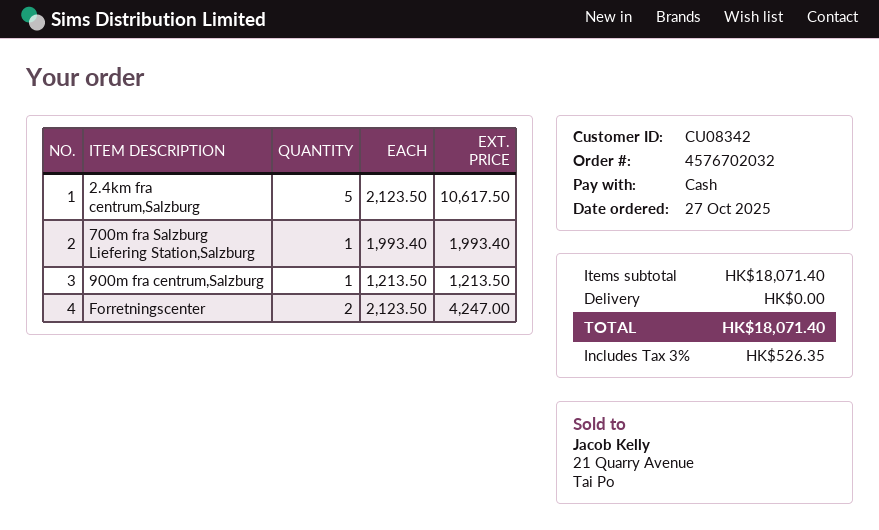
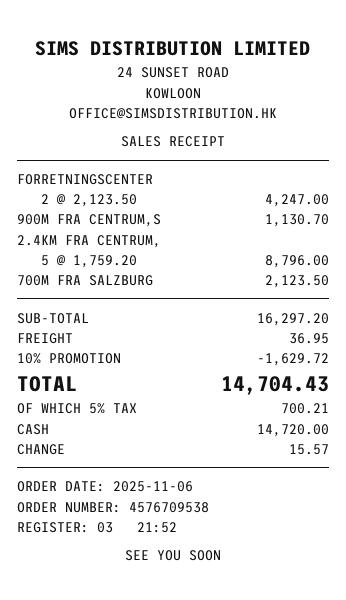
order number: 4576702032 -> 4576709538
order date: 2025-10-27 -> 2025-11-06
2.4km fra centrum,Salzburg: 5 x 2123.50 = 10617.50 -> 5 x 1759.20 = 8796.00
700m fra Salzburg Liefering Station,Salzburg: 1 x 1993.40 = 1993.40 -> 1 x 2123.50 = 2123.50
900m fra centrum,Salzburg: 1 x 1213.50 = 1213.50 -> 1 x 1130.70 = 1130.70
subtotal: 18071.40 -> 16297.20
discount: none -> 10% = 1629.72
shipping: 0.00 -> 36.95
tax: 3% = 526.35 -> 5% = 700.21
total: 18071.40 -> 14704.43

